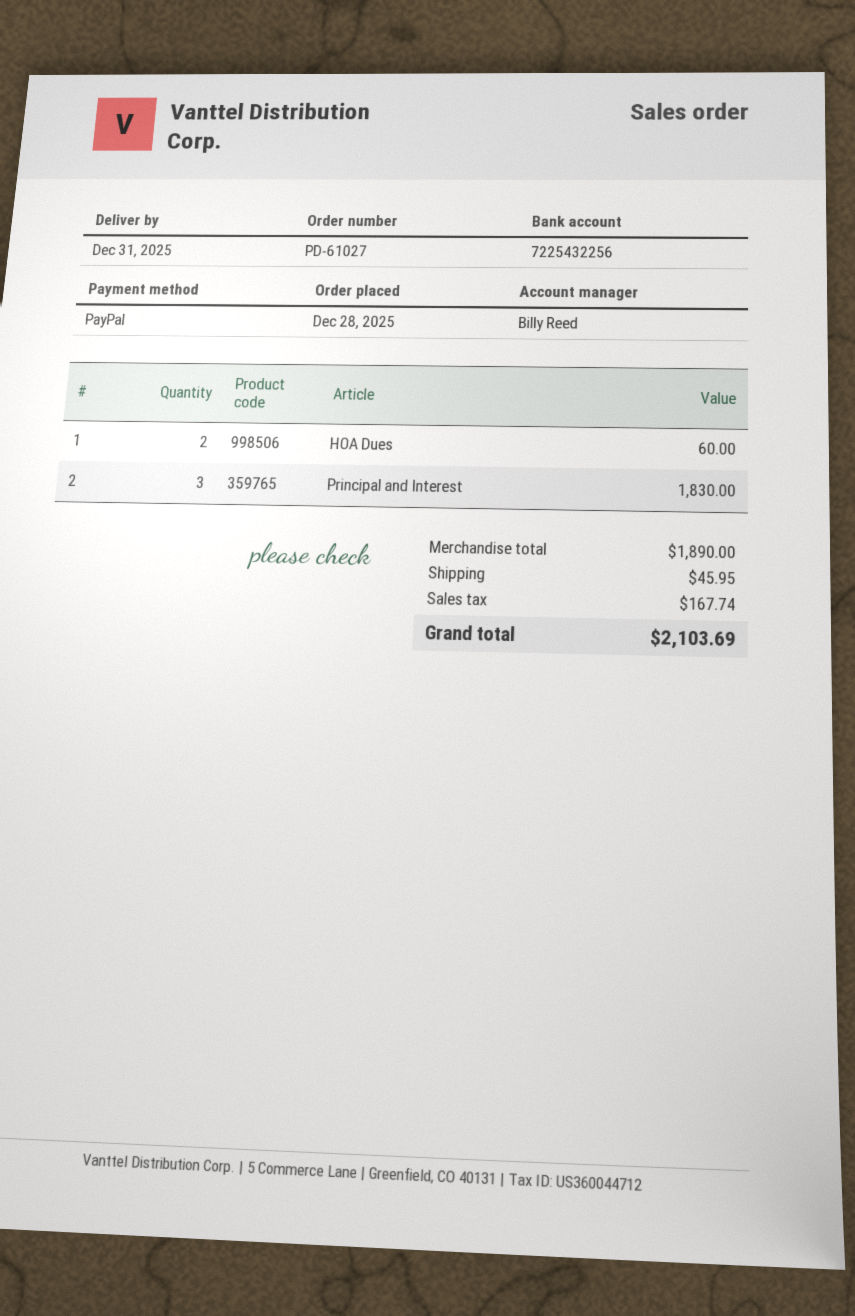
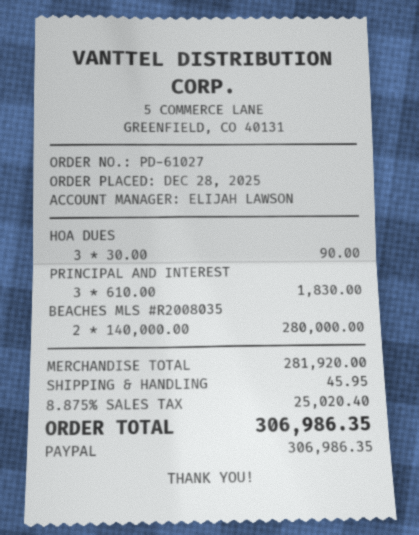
sales rep: Billy Reed -> ELIJAH LAWSON
HOA Dues: 2 for 60.00 -> 3 for 90.00
BEACHES MLS #R2008035: none -> 2 for 280000.00
subtotal: 1890.00 -> 281920.00
tax: 167.74 -> 25020.40
total: 2103.69 -> 306986.35

